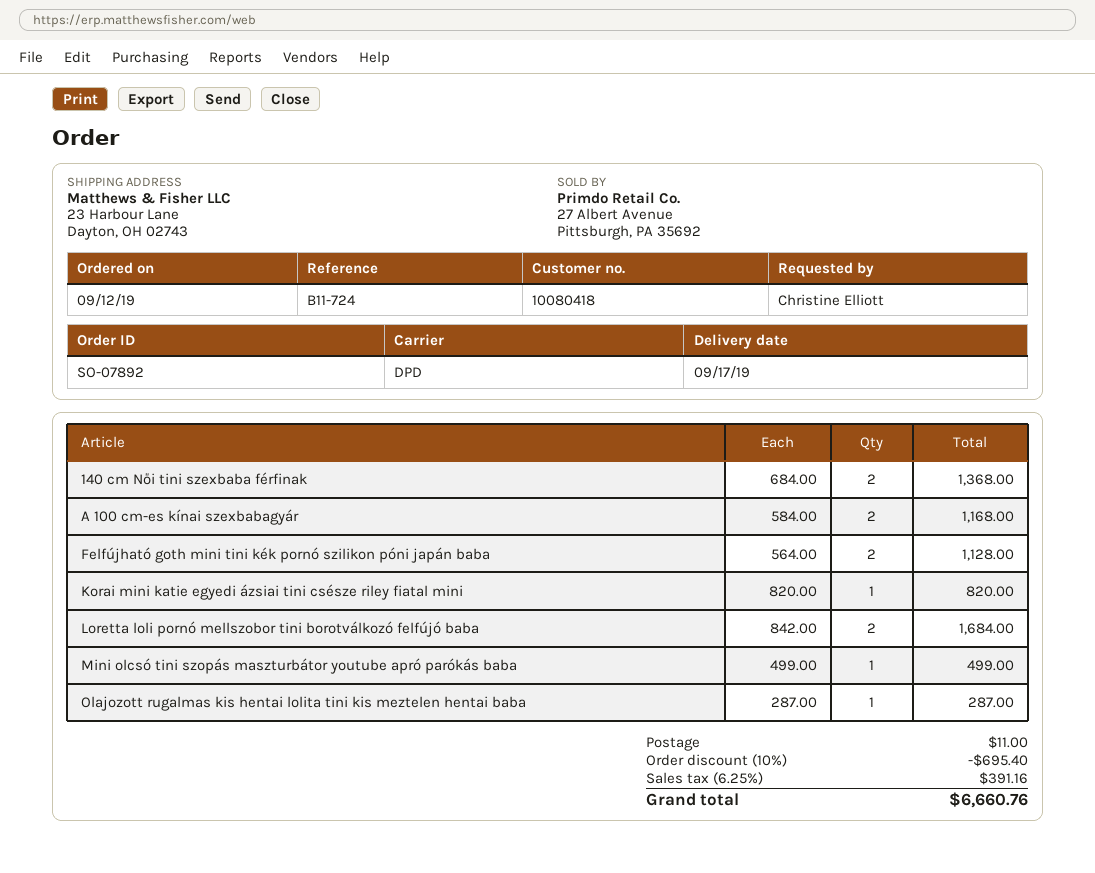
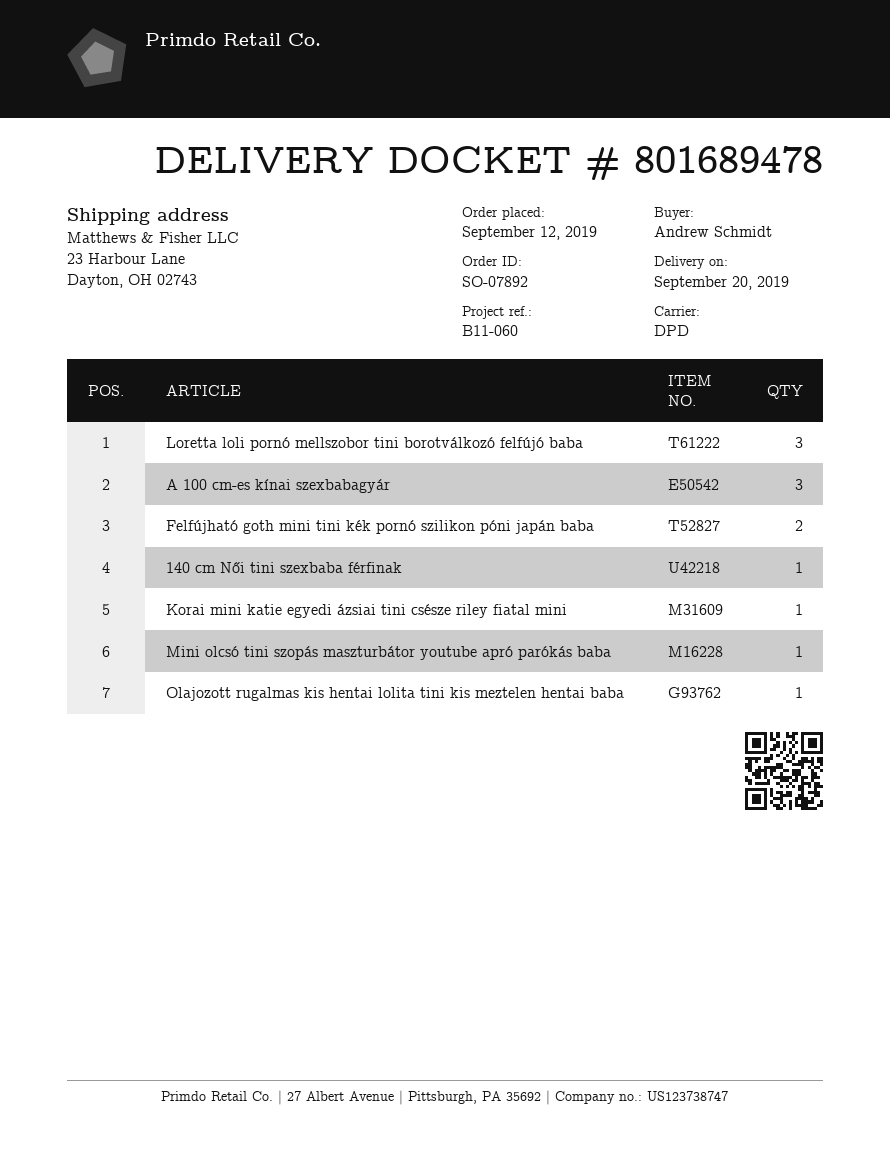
delivery date: 2019-09-17 -> 2019-09-20
reference: B11-724 -> B11-060
ordered by: Christine Elliott -> Andrew Schmidt
140 cm Női tini szexbaba férfinak: 2 -> 1
A 100 cm-es kínai szexbabagyár: 2 -> 3
Loretta loli pornó mellszobor tini borotválkozó felfújó baba: 2 -> 3

